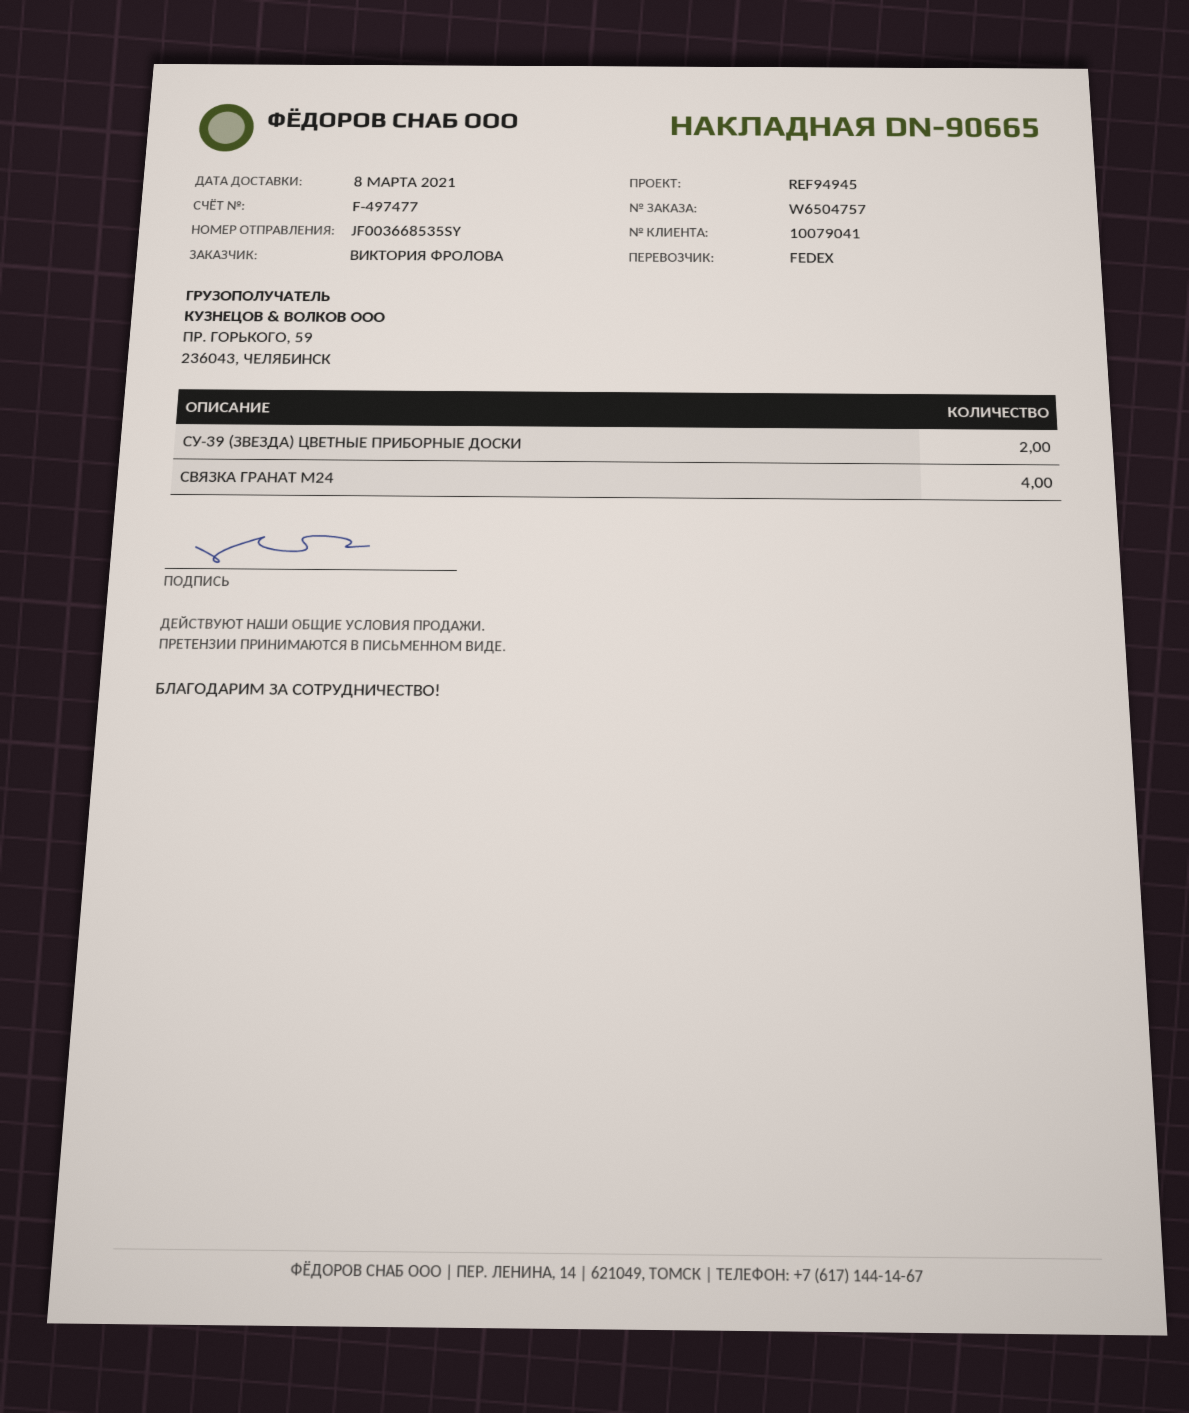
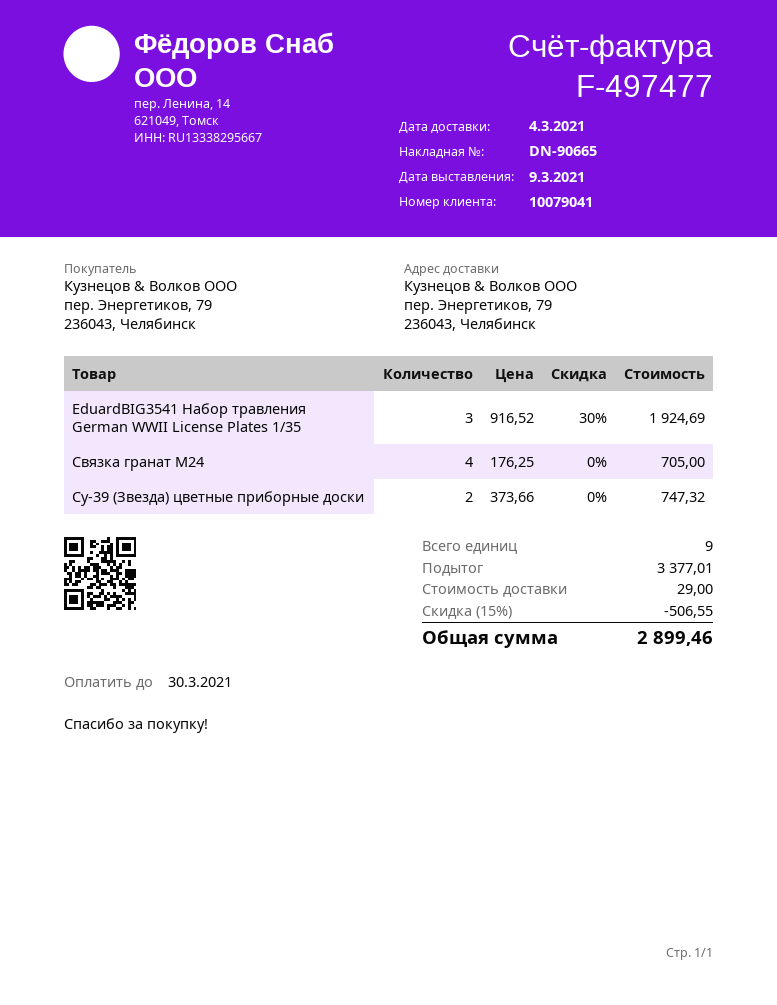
delivery date: 2021-03-08 -> 2021-03-04
ship to: ПР. ГОРЬКОГО, 59, 236043, ЧЕЛЯБИНСК -> пер. Энергетиков, 79, 236043, Челябинск
EduardBIG3541 Набор травления German WWII License Plates 1/35: none -> 3

